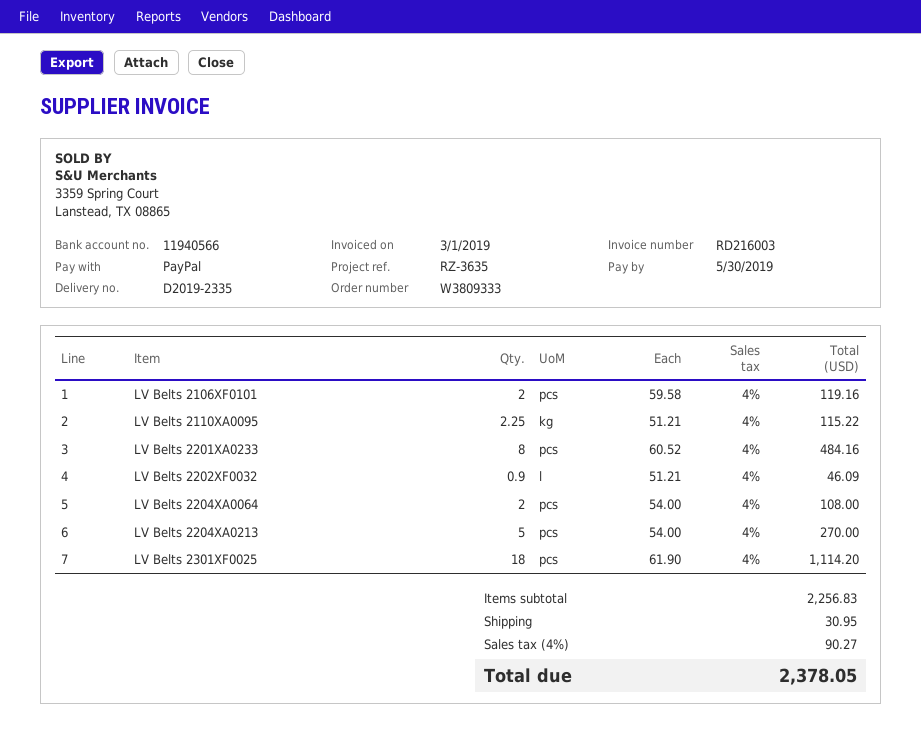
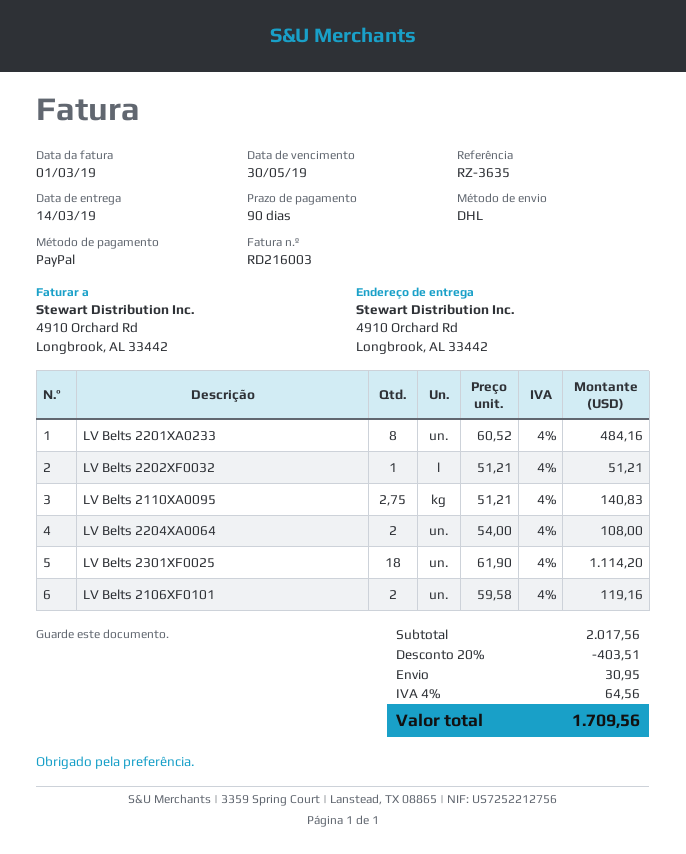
LV Belts 2110XA0095: 2.25 x 51.21 = 115.22 -> 2.75 x 51.21 = 140.83
LV Belts 2202XF0032: 0.9 x 51.21 = 46.09 -> 1 x 51.21 = 51.21
LV Belts 2204XA0213: 5 x 54.00 = 270.00 -> none
subtotal: 2256.83 -> 2017.56
discount: none -> 20% = 403.51
tax: 4% = 90.27 -> 4% = 64.56
total: 2378.05 -> 1709.56

